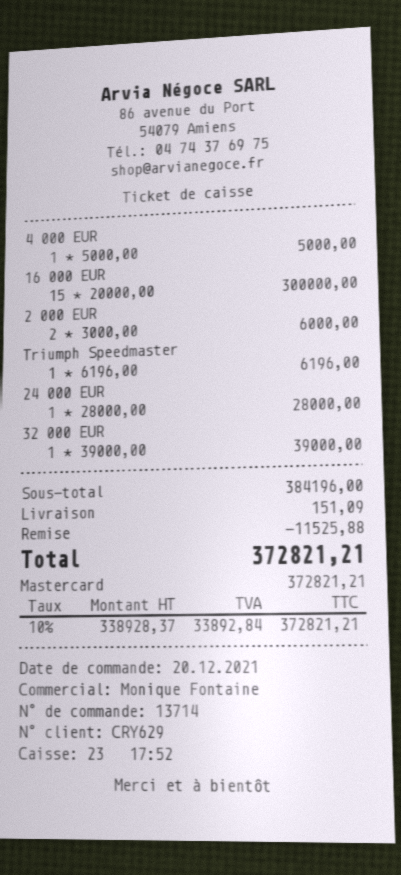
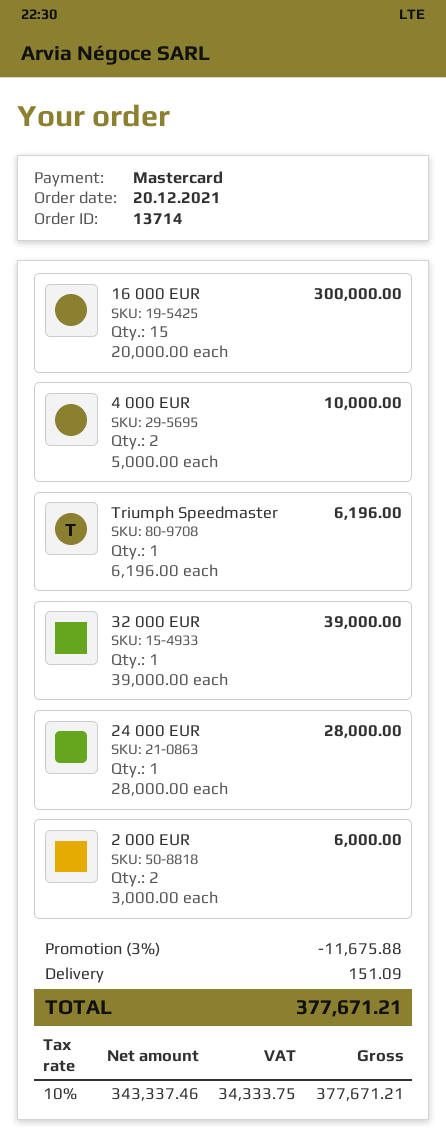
4 000 EUR: 1 x 5000.00 = 5000.00 -> 2 x 5000.00 = 10000.00
discount: 11525.88 -> 11675.88
net: 338928.37 -> 343337.46
tax: 10% = 33892.84 -> 10% = 34333.75
total: 372821.21 -> 377671.21

